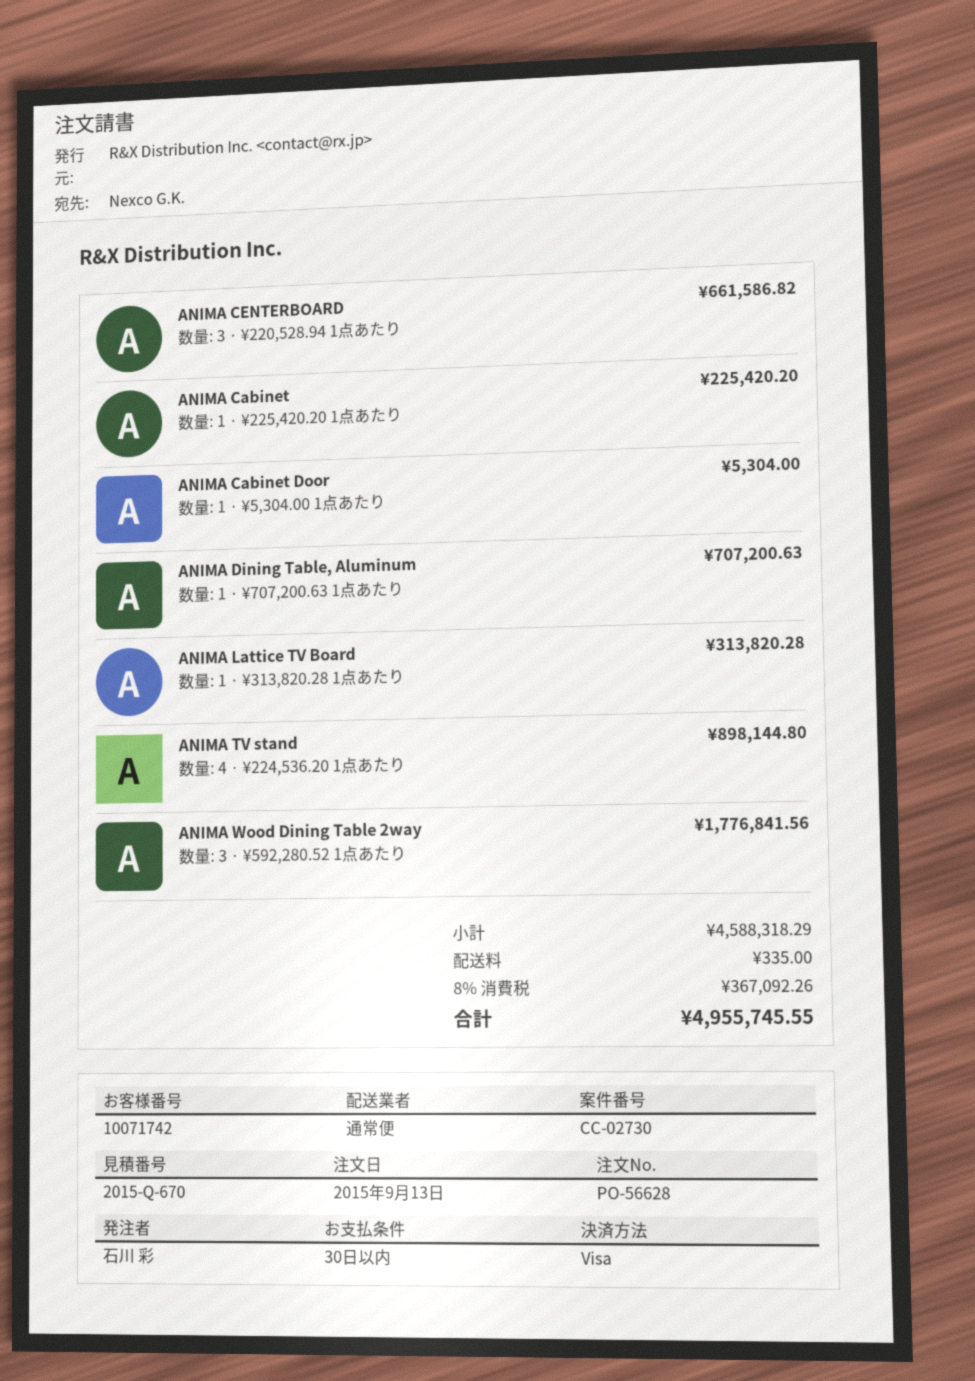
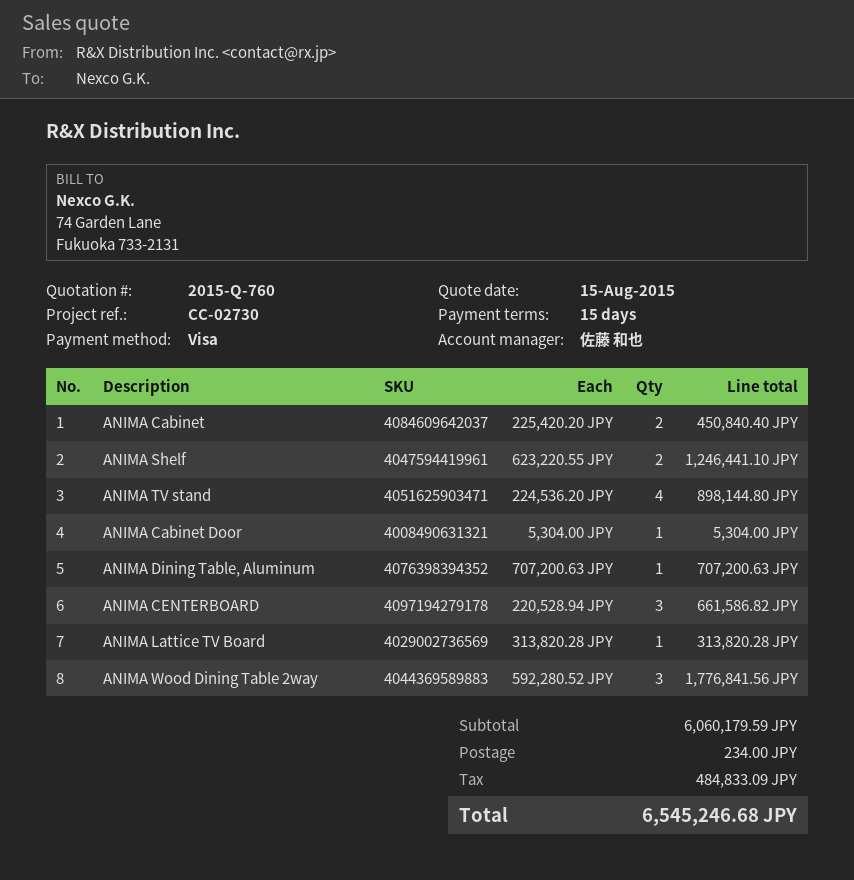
quote number: 2015-Q-670 -> 2015-Q-760
payment terms: 30 days -> 15 days
ANIMA Cabinet: 1 x 225420.20 = 225420.20 -> 2 x 225420.20 = 450840.40
ANIMA Shelf: none -> 2 x 623220.55 = 1246441.10
subtotal: 4588318.29 -> 6060179.59
shipping: 335.00 -> 234.00
tax: 367092.26 -> 484833.09
total: 4955745.55 -> 6545246.68

